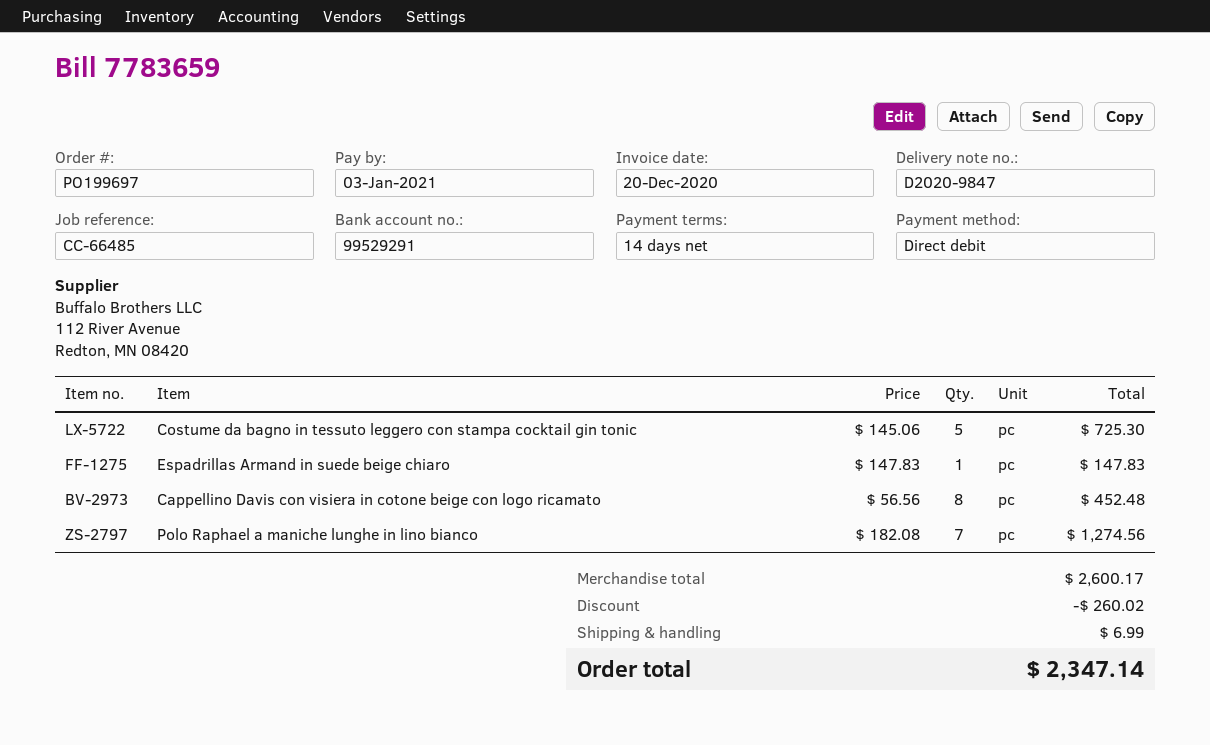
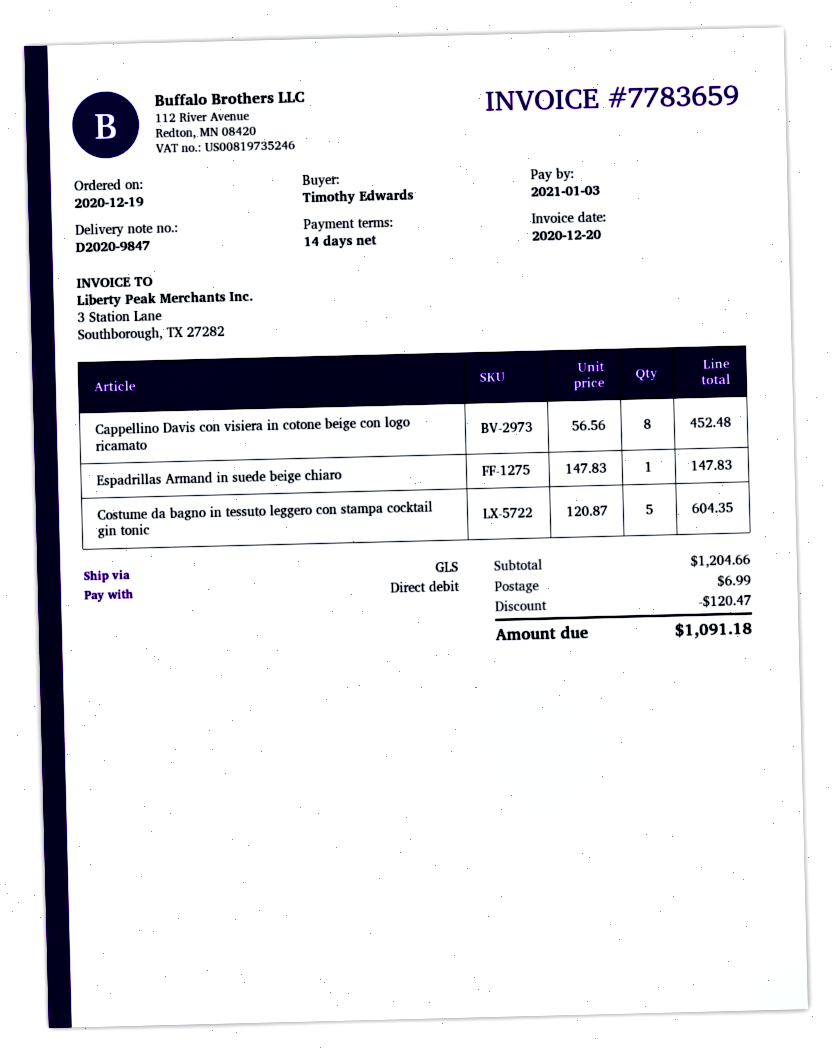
Costume da bagno in tessuto leggero con stampa cocktail gin tonic: 5 x 145.06 = 725.30 -> 5 x 120.87 = 604.35
Polo Raphael a maniche lunghe in lino bianco: 7 x 182.08 = 1274.56 -> none
subtotal: 2600.17 -> 1204.66
discount: 260.02 -> 120.47
total: 2347.14 -> 1091.18

